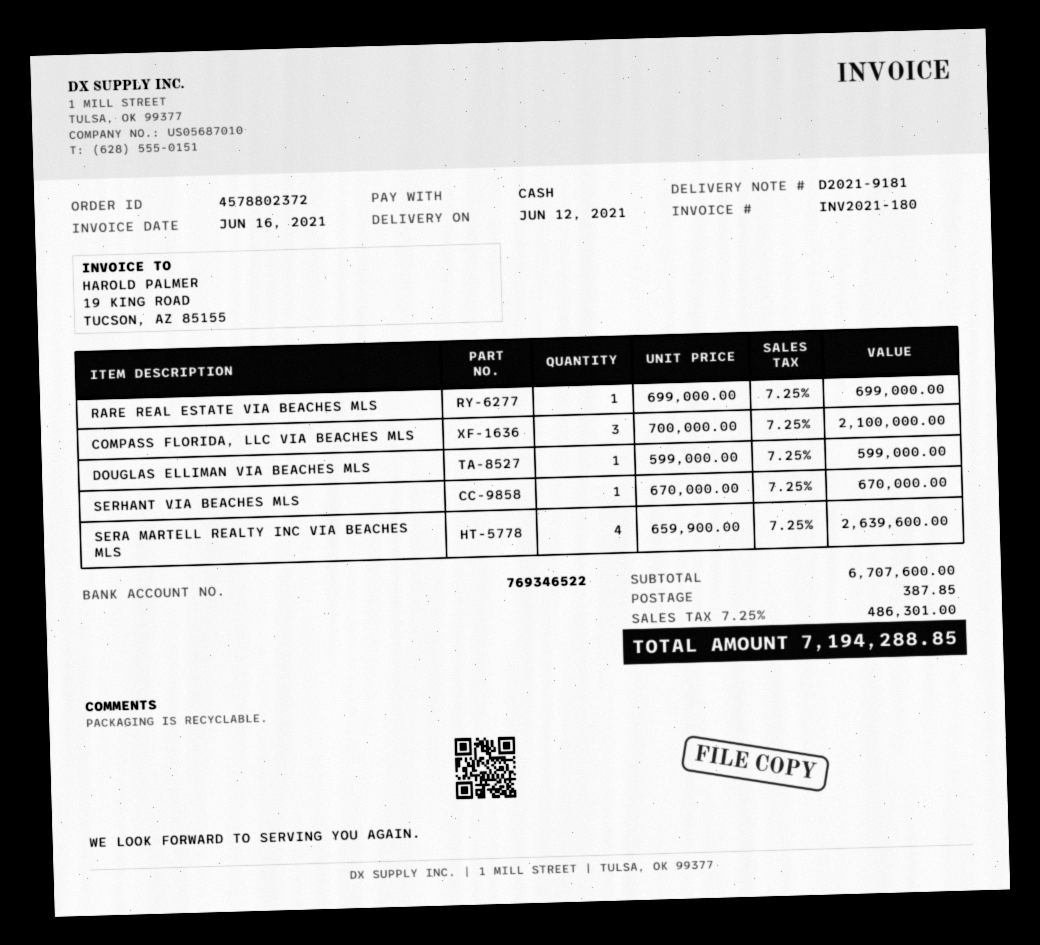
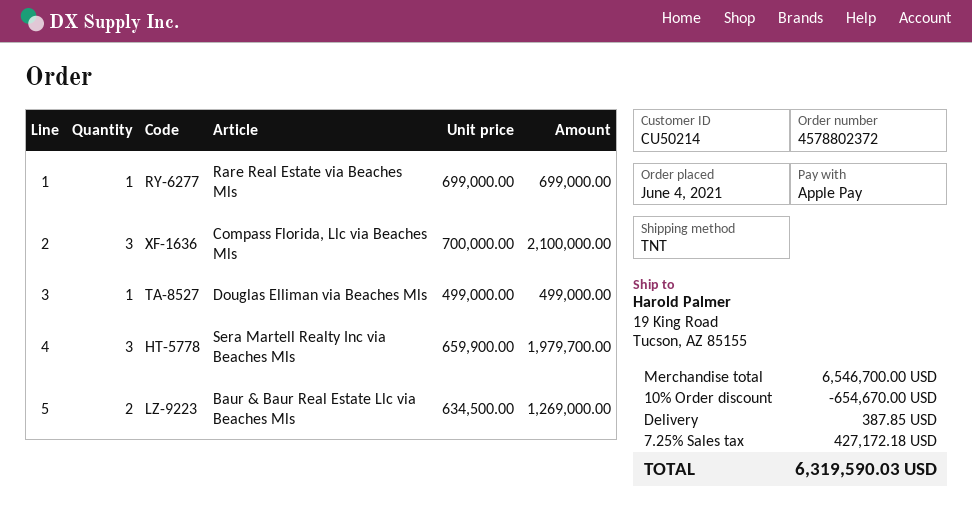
payment method: cash -> Apple Pay
DOUGLAS ELLIMAN VIA BEACHES MLS: 1 x 599000.00 = 599000.00 -> 1 x 499000.00 = 499000.00
SERHANT VIA BEACHES MLS: 1 x 670000.00 = 670000.00 -> none
SERA MARTELL REALTY INC VIA BEACHES MLS: 4 x 659900.00 = 2639600.00 -> 3 x 659900.00 = 1979700.00
Baur & Baur Real Estate Llc via Beaches Mls: none -> 2 x 634500.00 = 1269000.00
subtotal: 6707600.00 -> 6546700.00
discount: none -> 10% = 654670.00
tax: 7.25% = 486301.00 -> 7.25% = 427172.18
total: 7194288.85 -> 6319590.03

